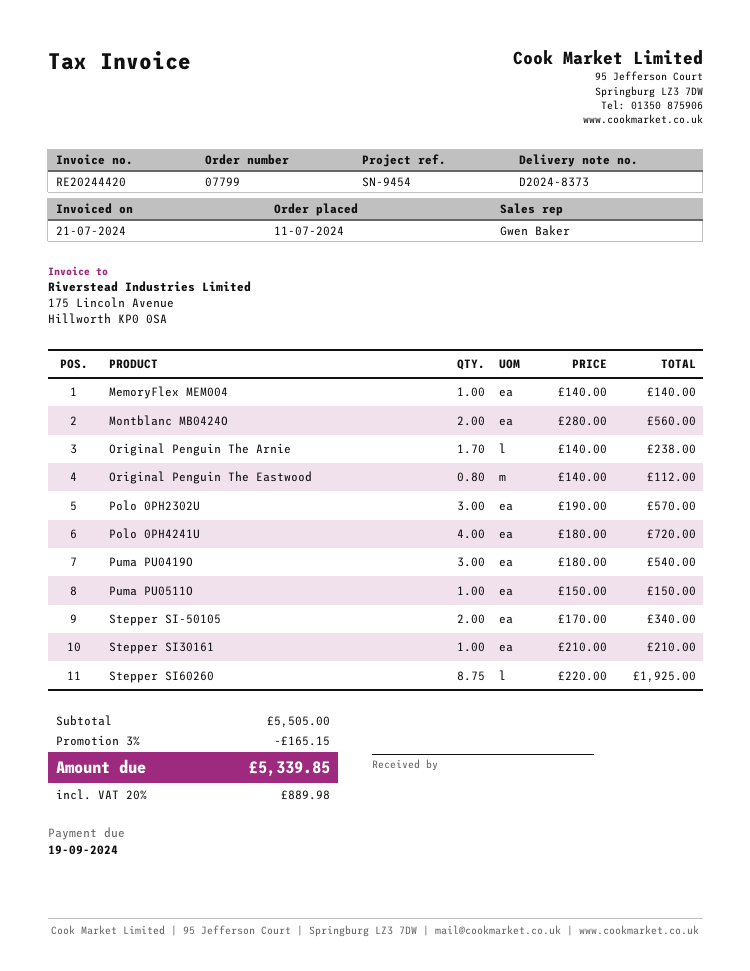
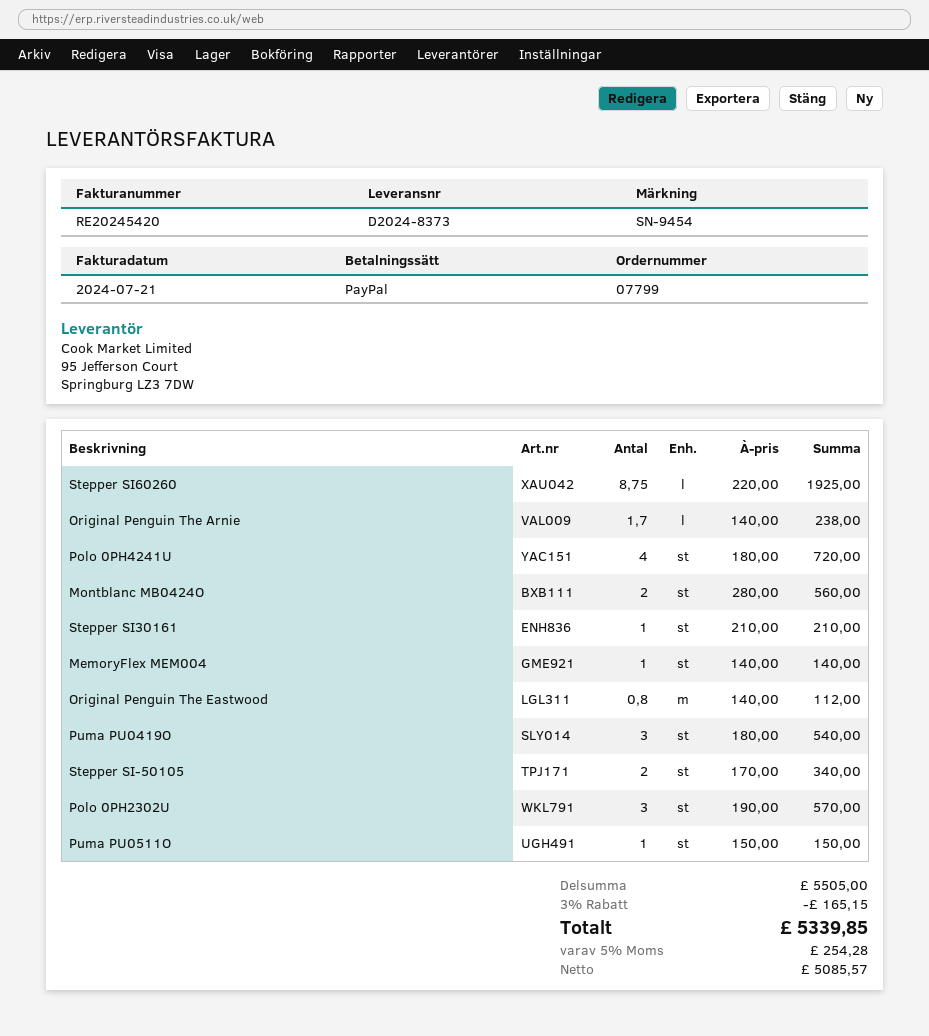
invoice number: RE20244420 -> RE20245420
tax: 20% = 889.98 -> 5% = 254.28

